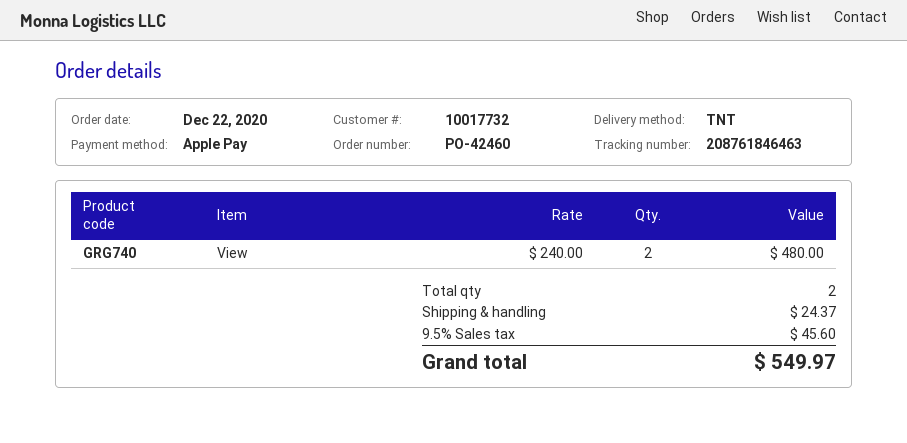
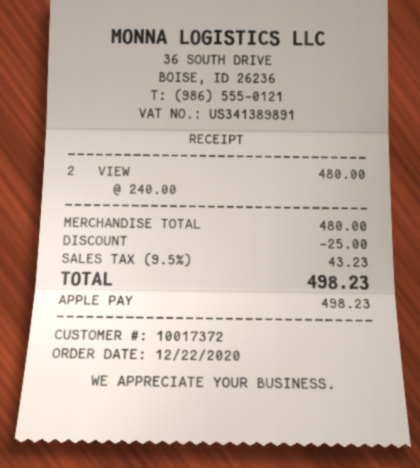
customer number: 10017732 -> 10017372
discount: none -> 25.00
shipping: 24.37 -> none
tax: 9.5% = 45.60 -> 9.5% = 43.23
total: 549.97 -> 498.23

